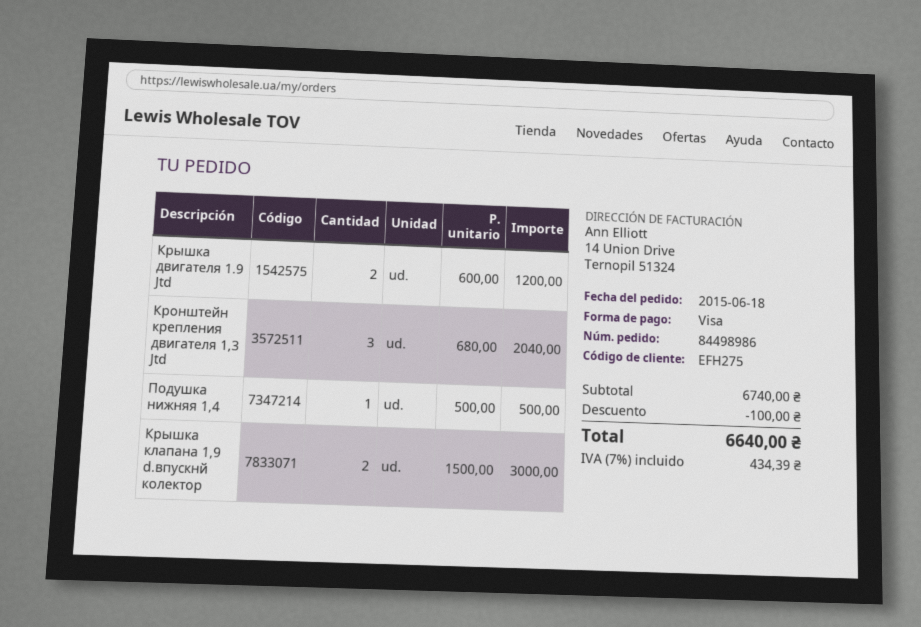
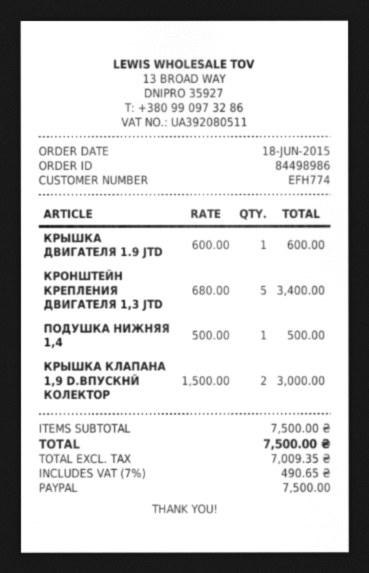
customer number: EFH275 -> EFH774
payment method: Visa -> PayPal
Крышка двигателя 1.9 Jtd: 2 x 600.00 = 1200.00 -> 1 x 600.00 = 600.00
Кронштейн крепления двигателя 1,3 Jtd: 3 x 680.00 = 2040.00 -> 5 x 680.00 = 3400.00
subtotal: 6740.00 -> 7500.00
discount: 100.00 -> none
tax: 7% = 434.39 -> 7% = 490.65
total: 6640.00 -> 7500.00

